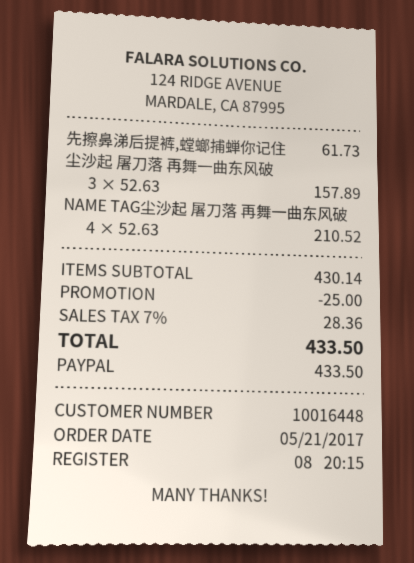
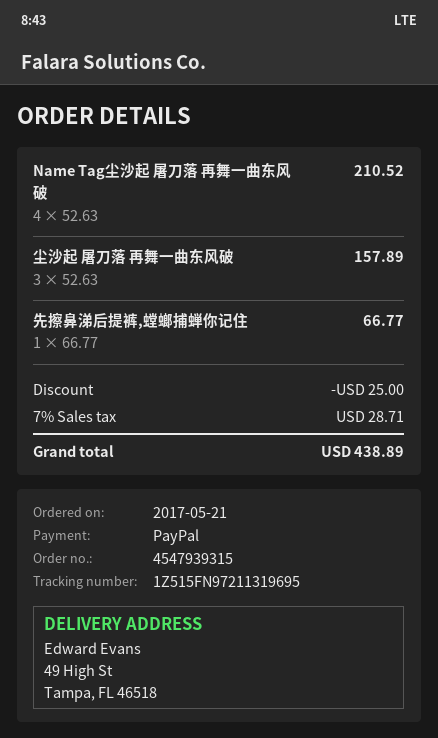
先擦鼻涕后提裤,螳螂捕蝉你记住: 1 x 61.73 = 61.73 -> 1 x 66.77 = 66.77
tax: 7% = 28.36 -> 7% = 28.71
total: 433.50 -> 438.89

